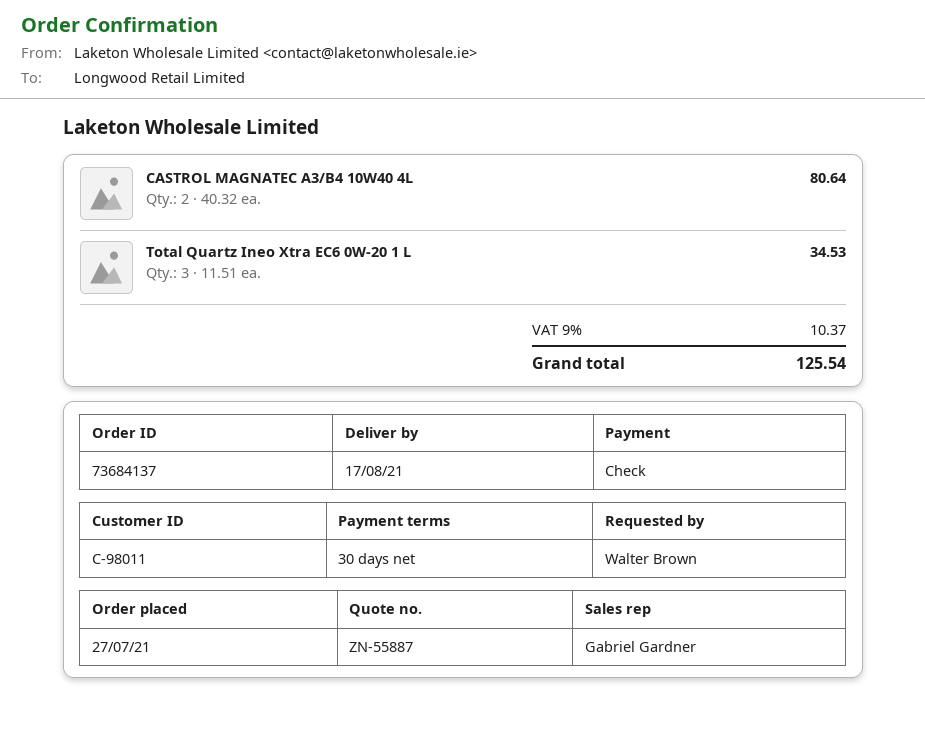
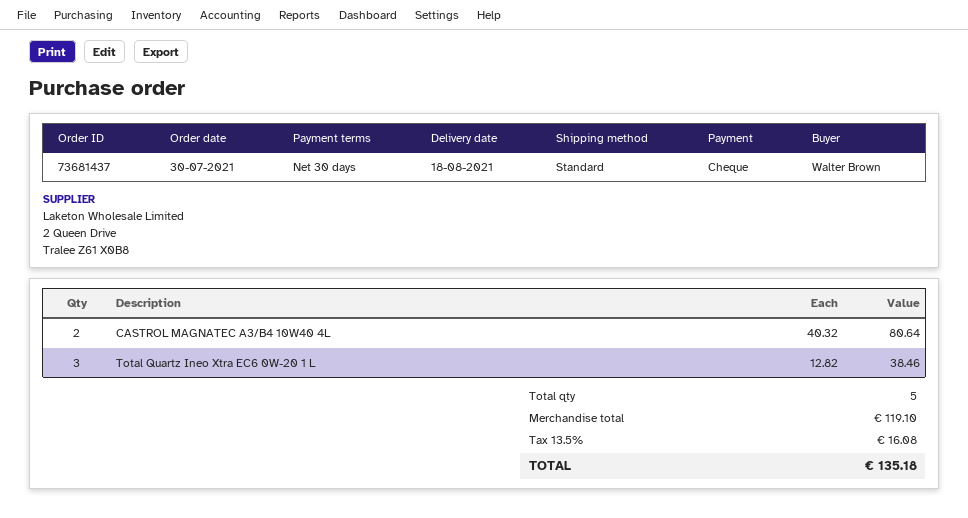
order number: 73684137 -> 73681437
order date: 2021-07-27 -> 2021-07-30
delivery date: 2021-08-17 -> 2021-08-18
Total Quartz Ineo Xtra EC6 0W-20 1 L: 3 x 11.51 = 34.53 -> 3 x 12.82 = 38.46
tax: 9% = 10.37 -> 13.5% = 16.08
total: 125.54 -> 135.18

